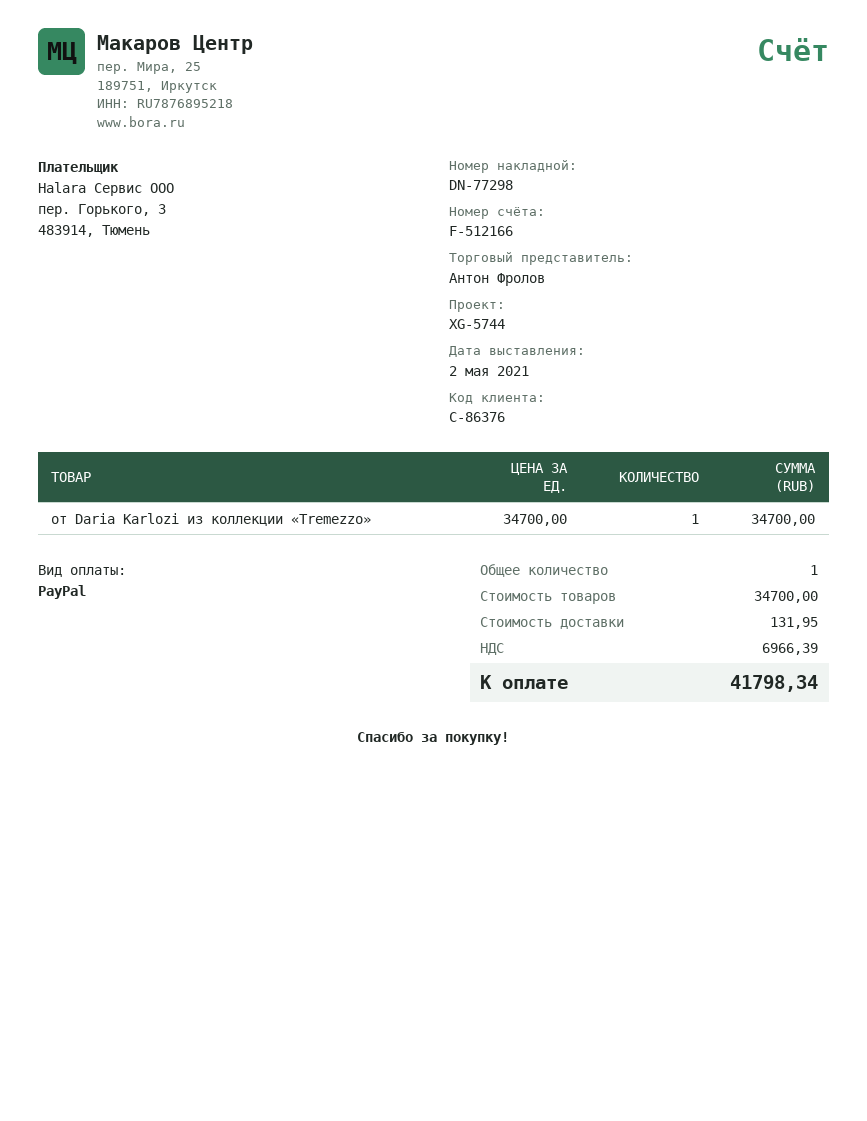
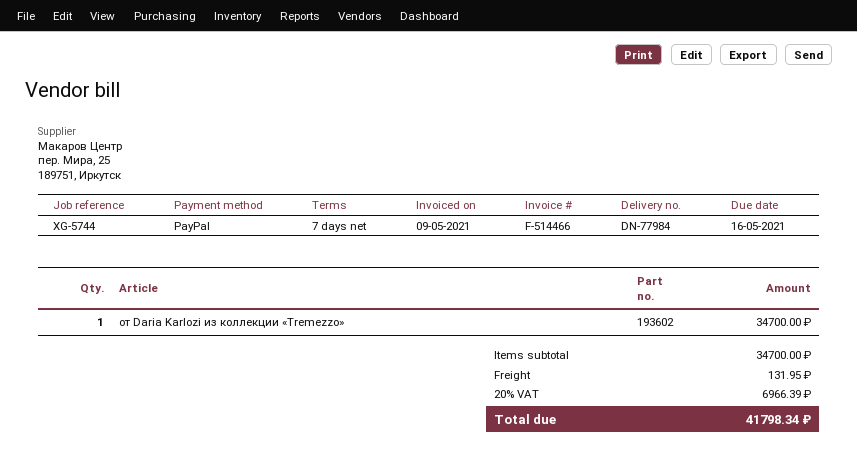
delivery note number: DN-77298 -> DN-77984
invoice number: F-512166 -> F-514466
invoice date: 2021-05-02 -> 2021-05-09

